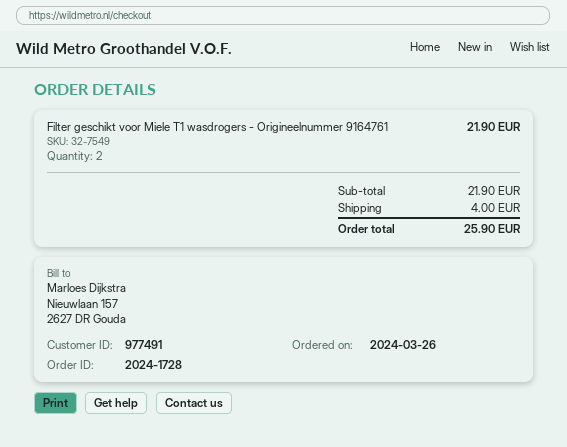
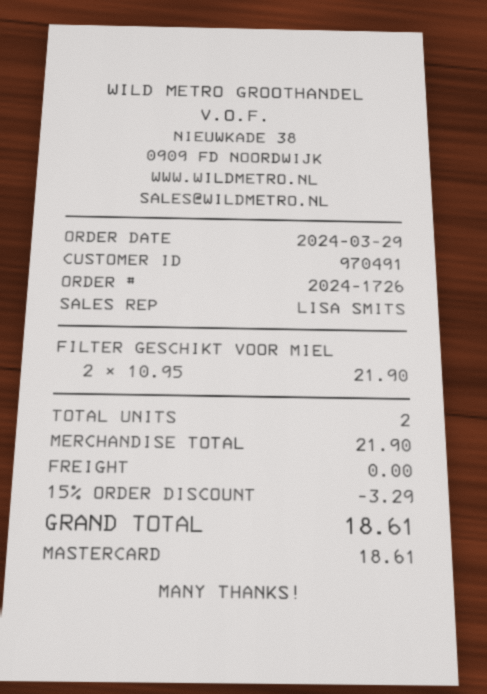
order number: 2024-1728 -> 2024-1726
order date: 2024-03-26 -> 2024-03-29
customer number: 977491 -> 970491
discount: none -> 15% = 3.29
shipping: 4.00 -> 0.00
total: 25.90 -> 18.61

